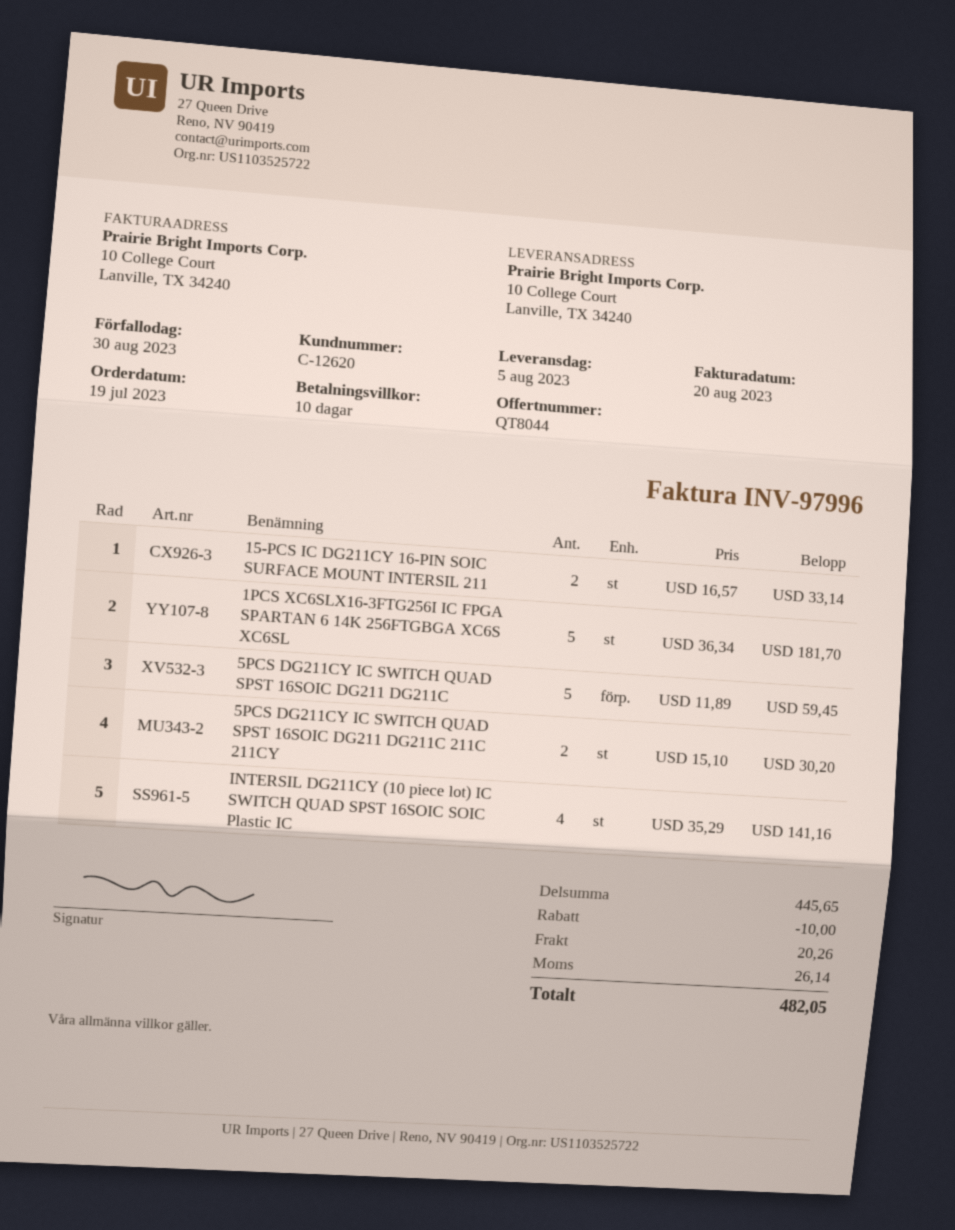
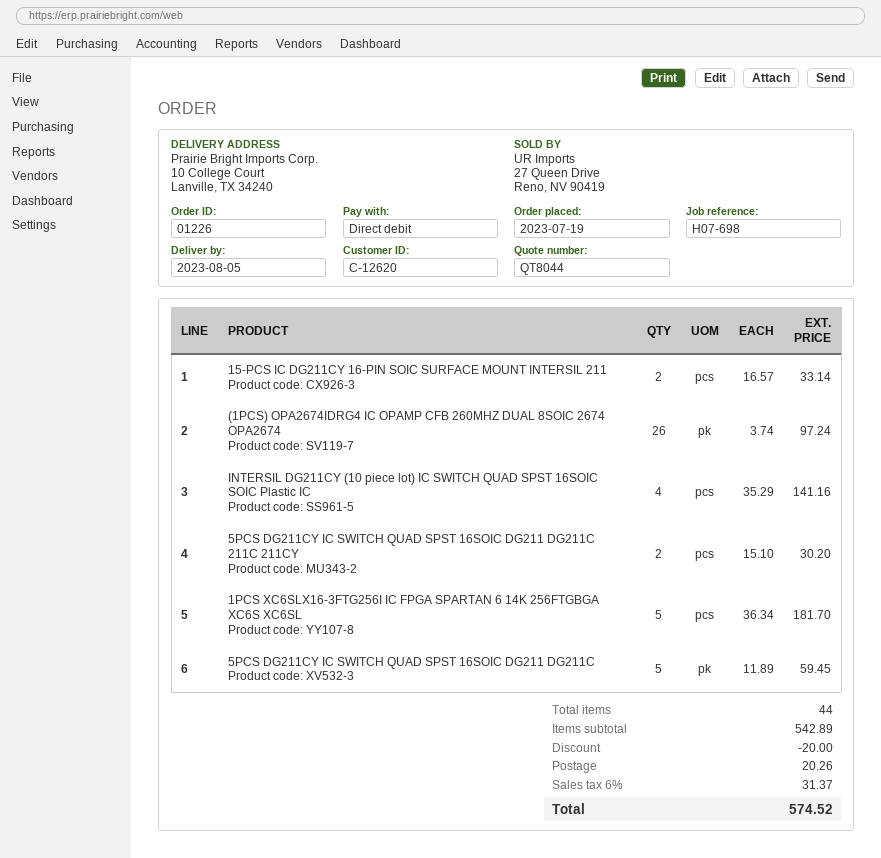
(1PCS) OPA2674IDRG4 IC OPAMP CFB 260MHZ DUAL 8SOIC 2674 OPA2674: none -> 26 x 3.74 = 97.24
subtotal: 445.65 -> 542.89
discount: 10.00 -> 20.00
tax: 26.14 -> 31.37
total: 482.05 -> 574.52

